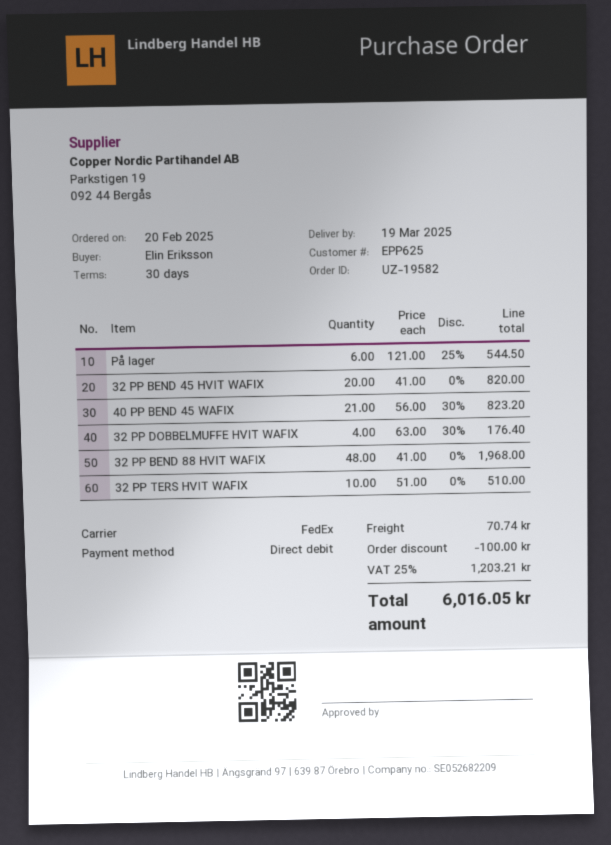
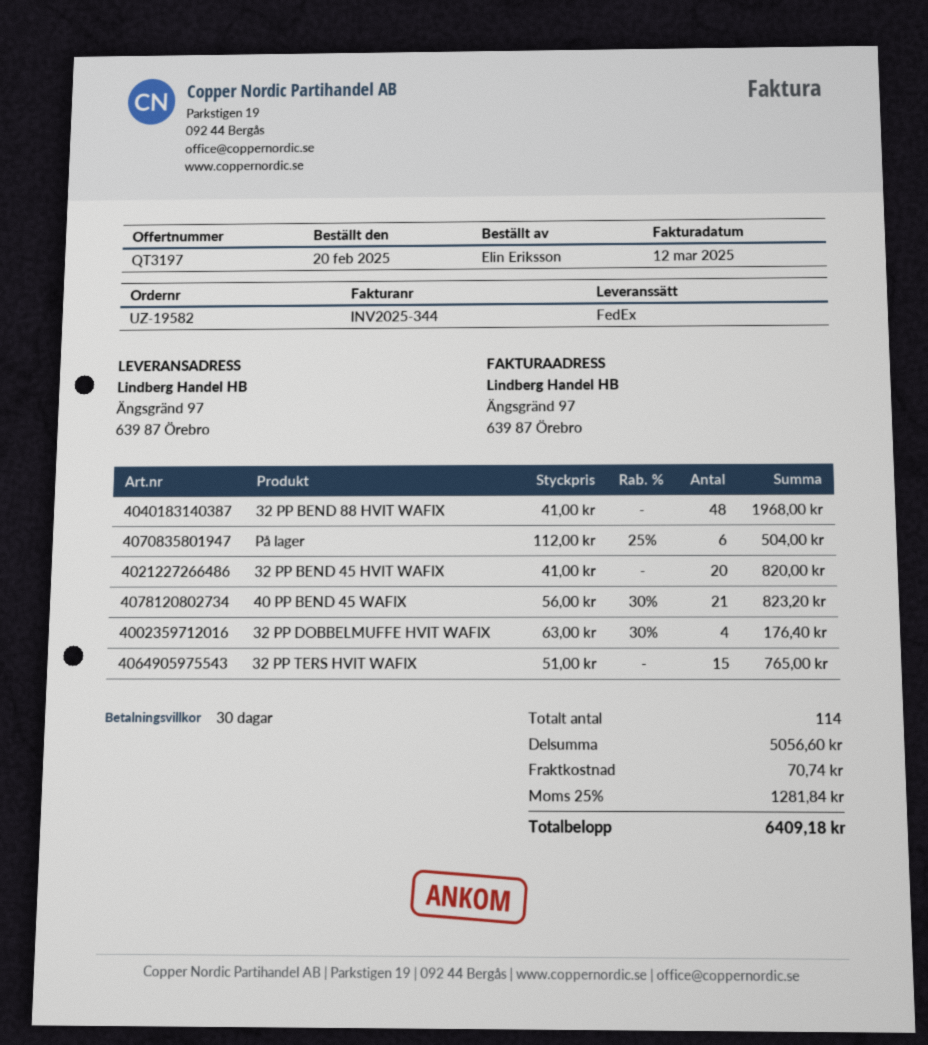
På lager: 6 x 121.00 - 25% = 544.50 -> 6 x 112.00 - 25% = 504.00
32 PP TERS HVIT WAFIX: 10 x 51.00 = 510.00 -> 15 x 51.00 = 765.00
discount: 100.00 -> none
tax: 25% = 1203.21 -> 25% = 1281.84
total: 6016.05 -> 6409.18

